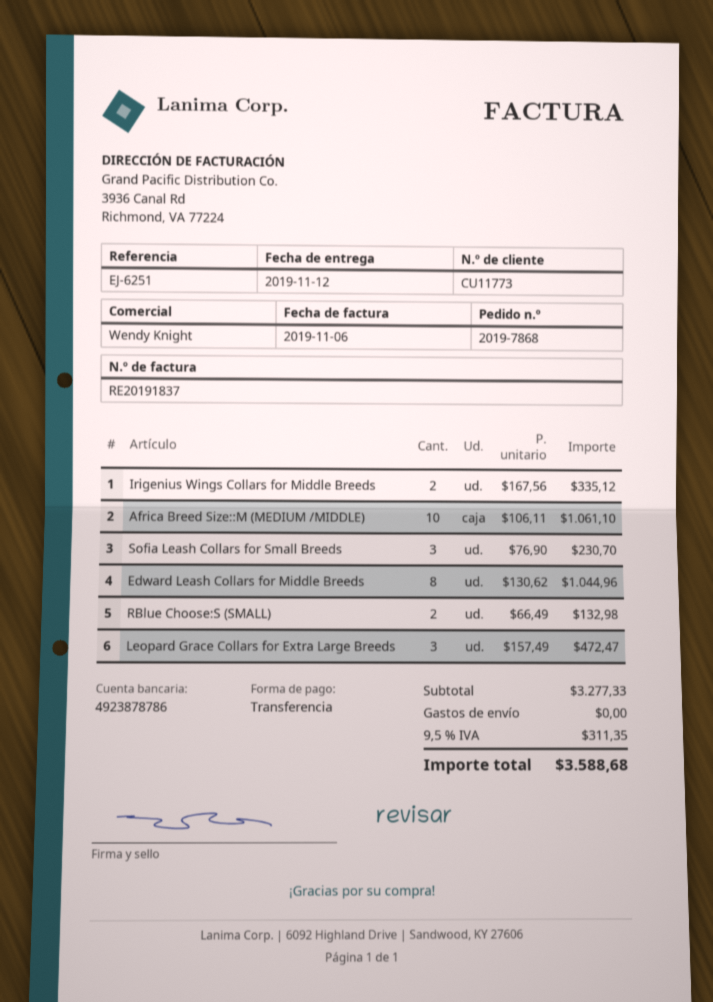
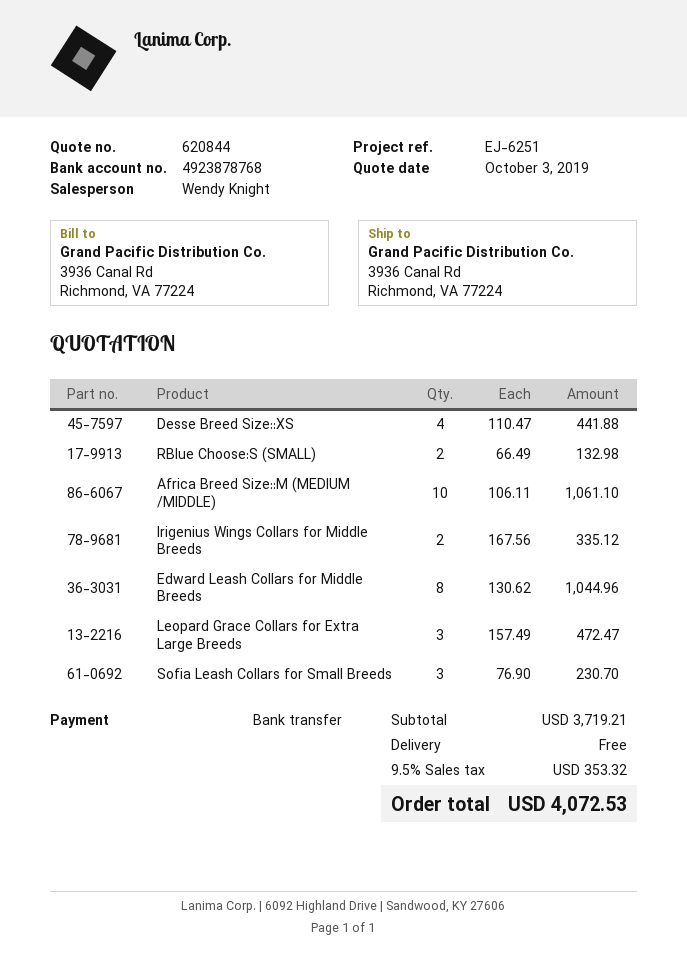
bank account: 4923878786 -> 4923878768
Desse Breed Size::XS: none -> 4 x 110.47 = 441.88
subtotal: 3277.33 -> 3719.21
tax: 9.5% = 311.35 -> 9.5% = 353.32
total: 3588.68 -> 4072.53

